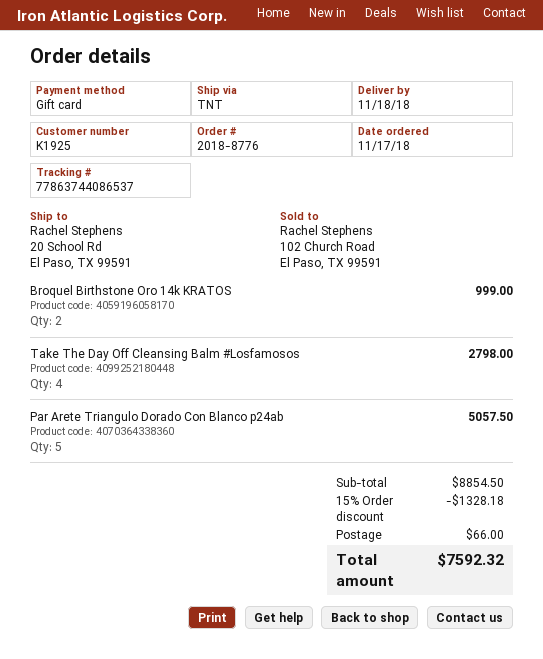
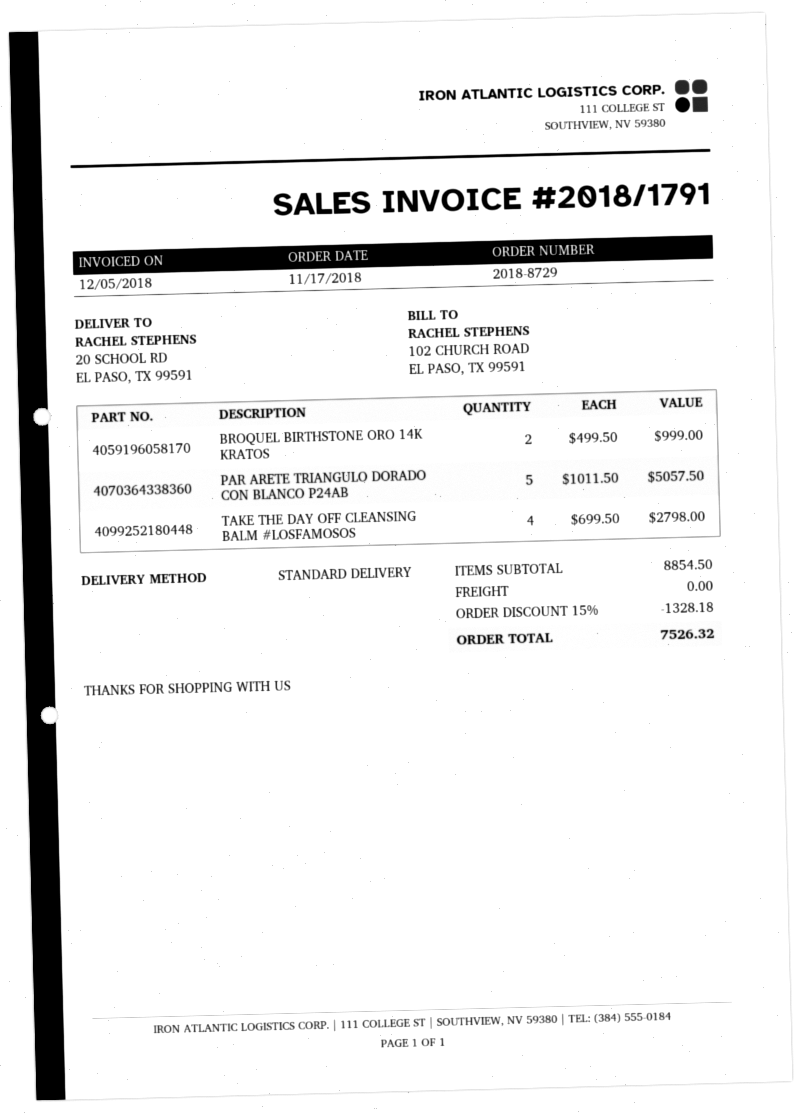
order number: 2018-8776 -> 2018-8729
shipping method: TNT -> standard
shipping: 66.00 -> 0.00
total: 7592.32 -> 7526.32

